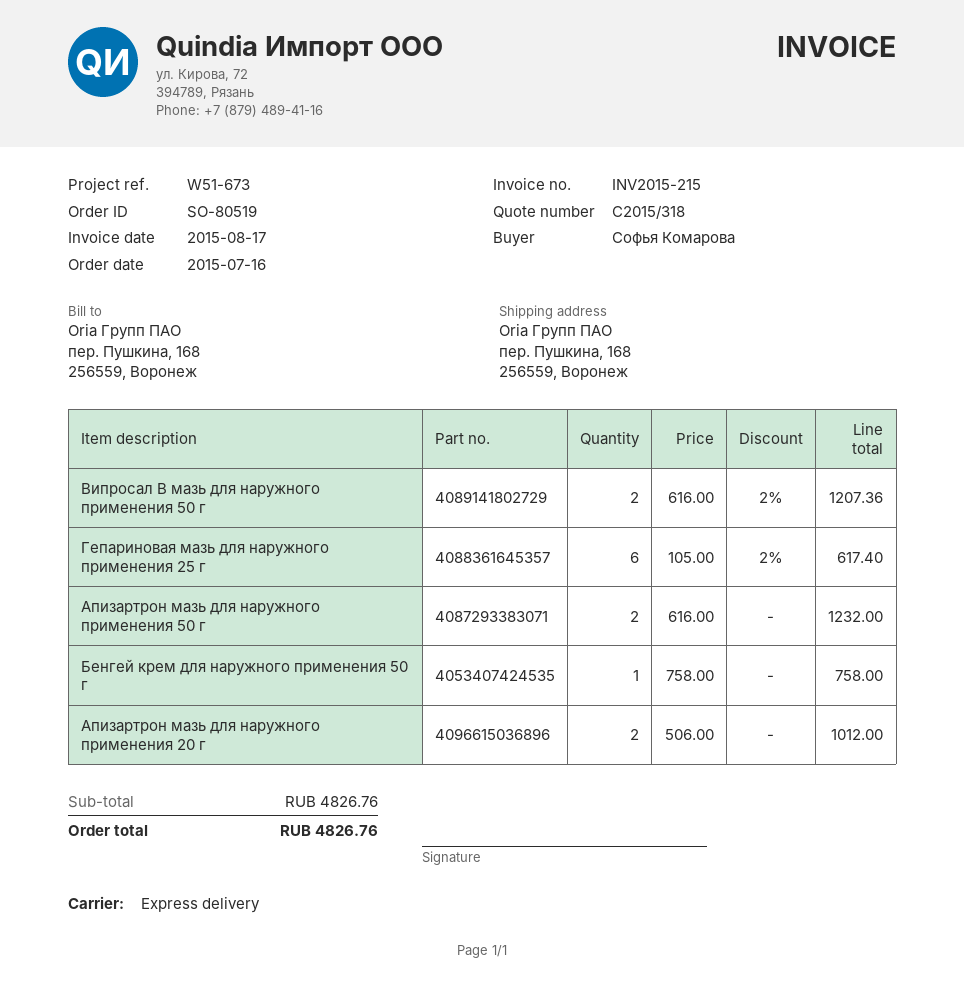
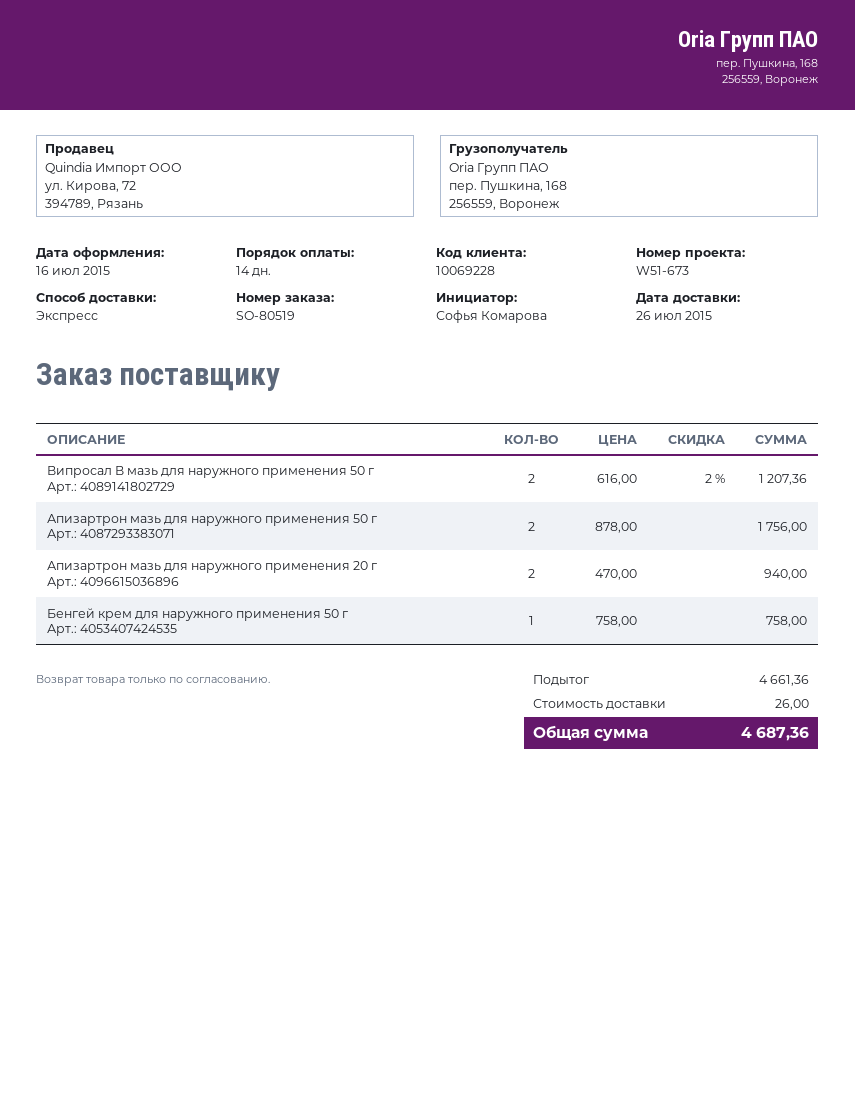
Гепариновая мазь для наружного применения 25 г: 6 x 105.00 - 2% = 617.40 -> none
Апизартрон мазь для наружного применения 50 г: 2 x 616.00 = 1232.00 -> 2 x 878.00 = 1756.00
Апизартрон мазь для наружного применения 20 г: 2 x 506.00 = 1012.00 -> 2 x 470.00 = 940.00
subtotal: 4826.76 -> 4661.36
shipping: none -> 26.00
total: 4826.76 -> 4687.36

